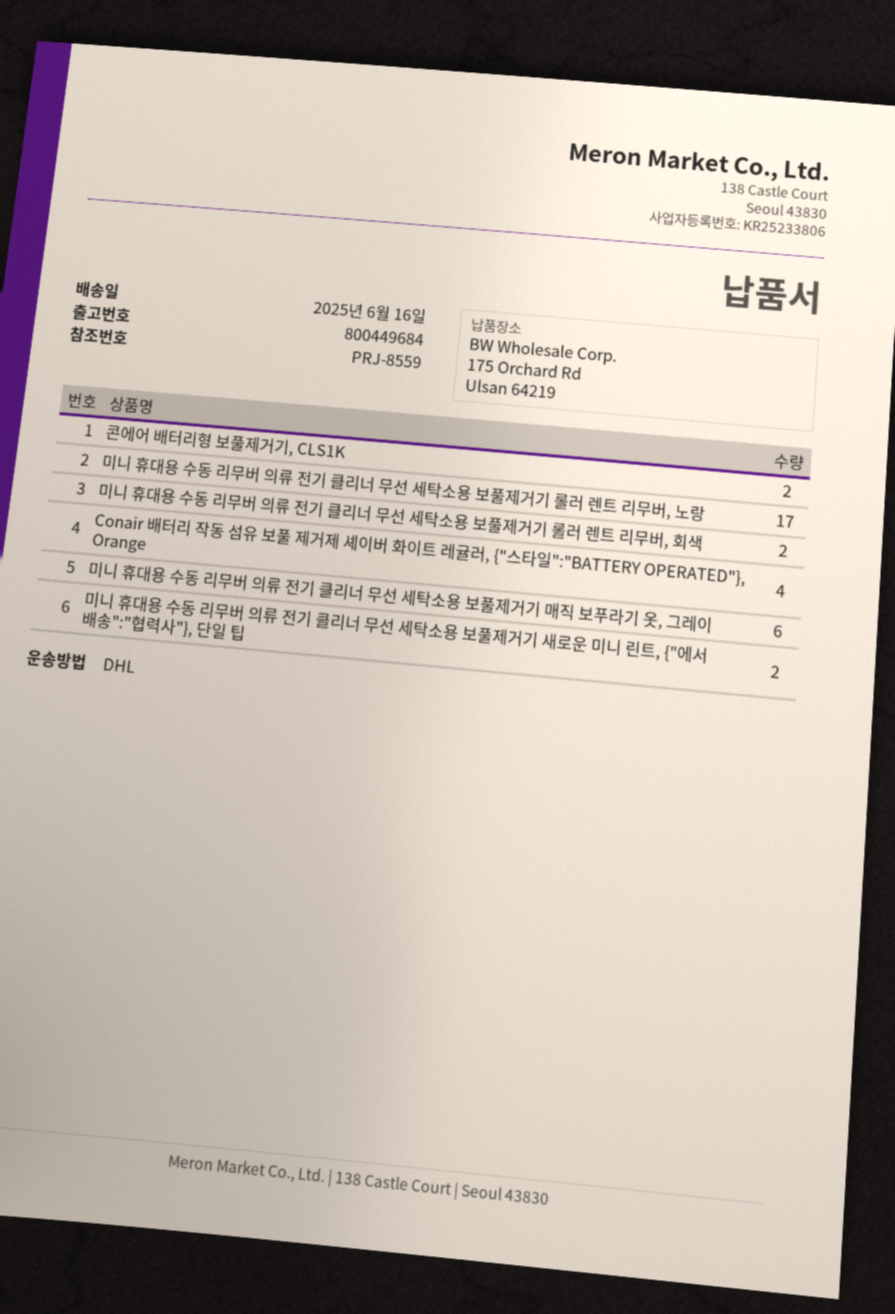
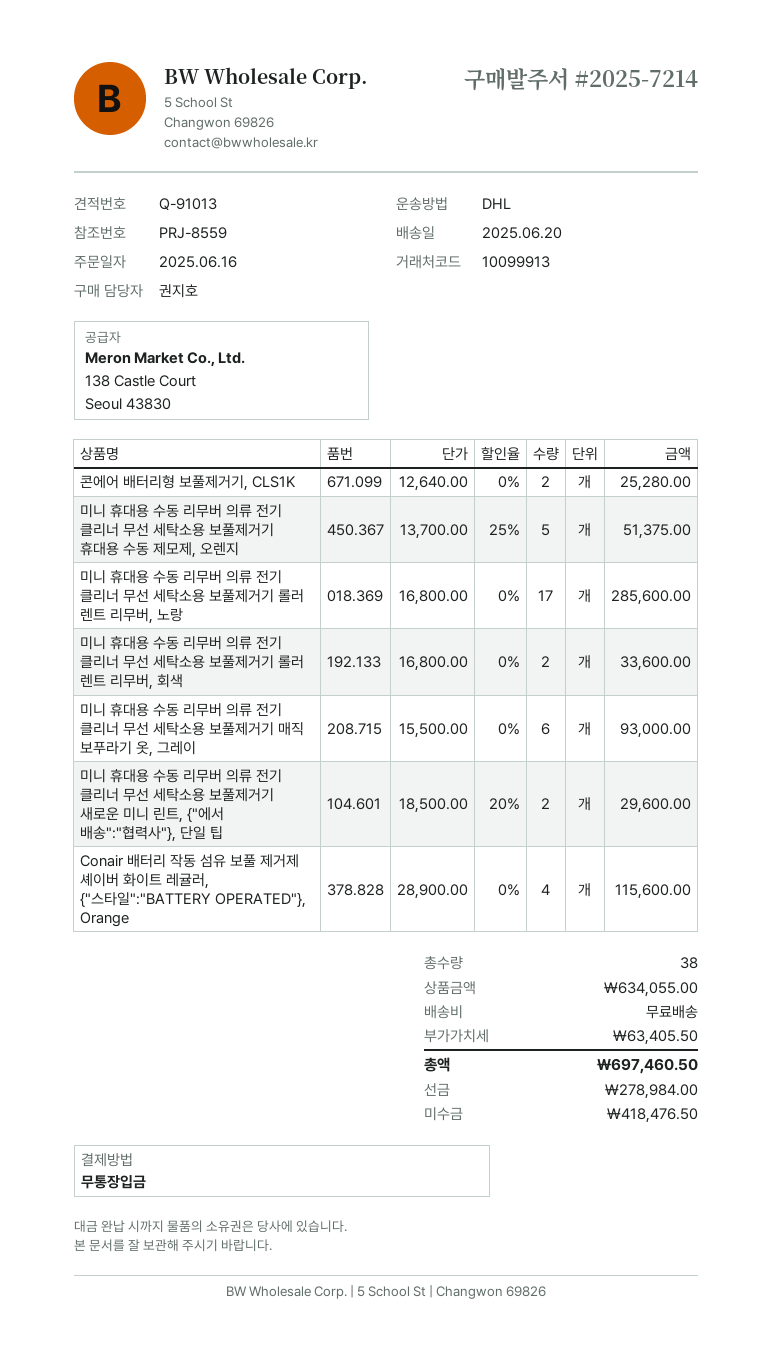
delivery date: 2025-06-16 -> 2025-06-20
미니 휴대용 수동 리무버 의류 전기 클리너 무선 세탁소용 보풀제거기 휴대용 수동 제모제, 오렌지: none -> 5

